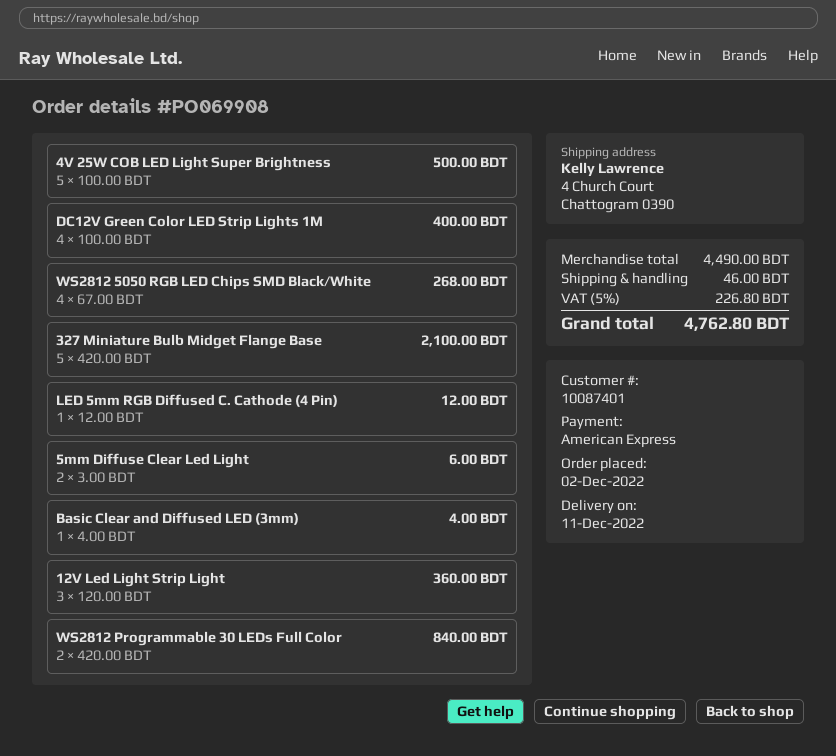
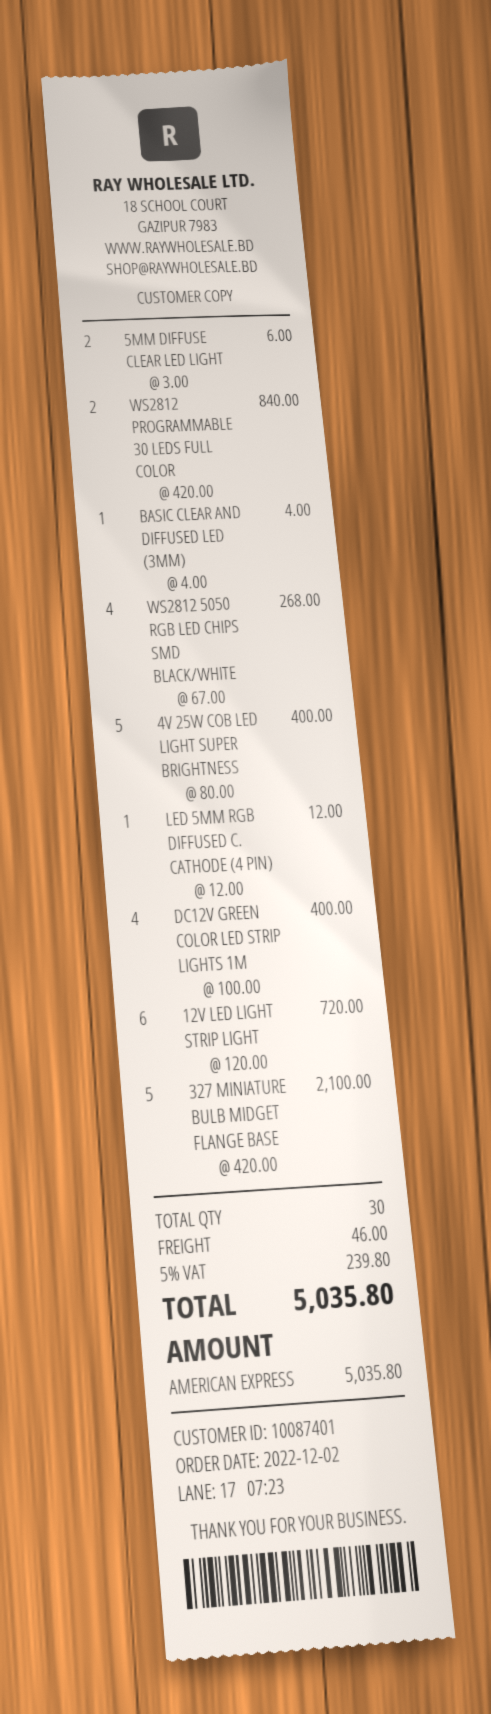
4V 25W COB LED Light Super Brightness: 5 x 100.00 = 500.00 -> 5 x 80.00 = 400.00
12V Led Light Strip Light: 3 x 120.00 = 360.00 -> 6 x 120.00 = 720.00
tax: 5% = 226.80 -> 5% = 239.80
total: 4762.80 -> 5035.80

